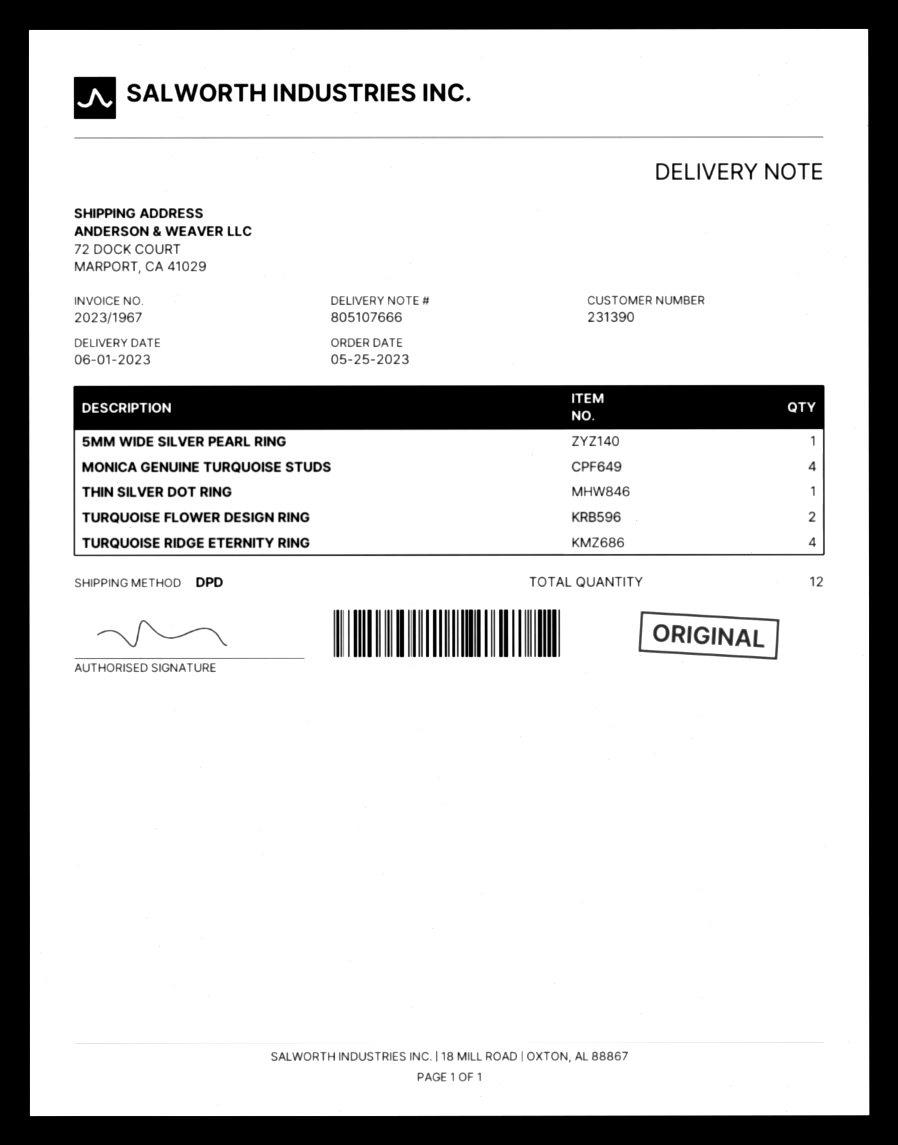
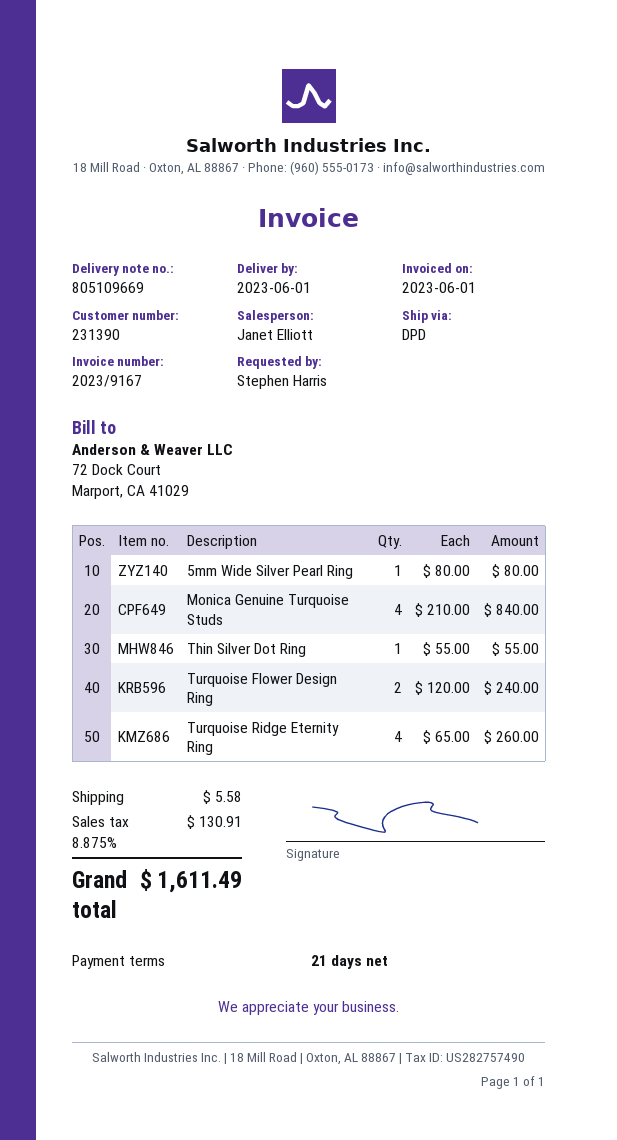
delivery note number: 805107666 -> 805109669
invoice number: 2023/1967 -> 2023/9167

